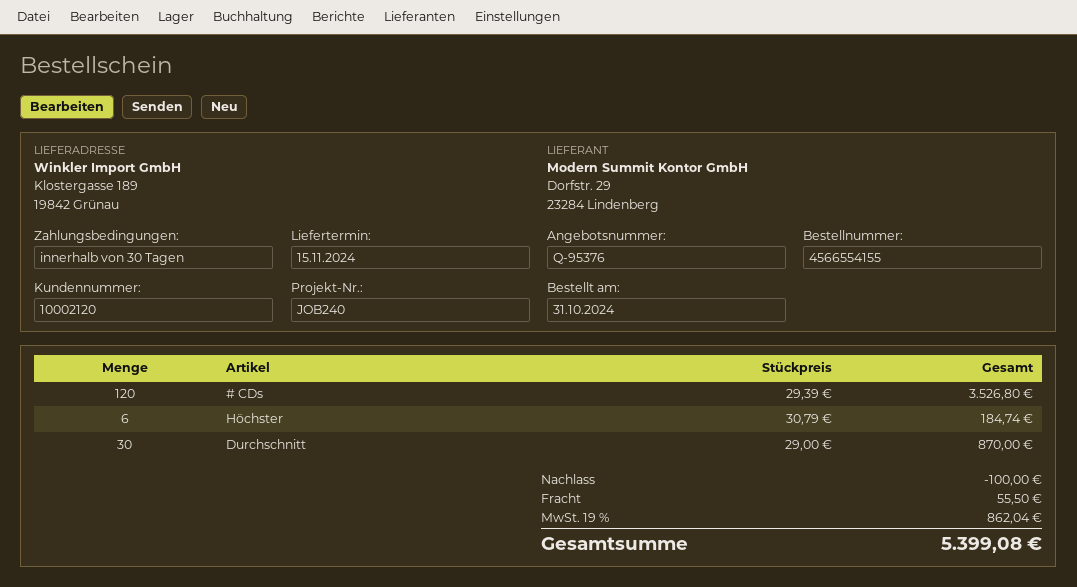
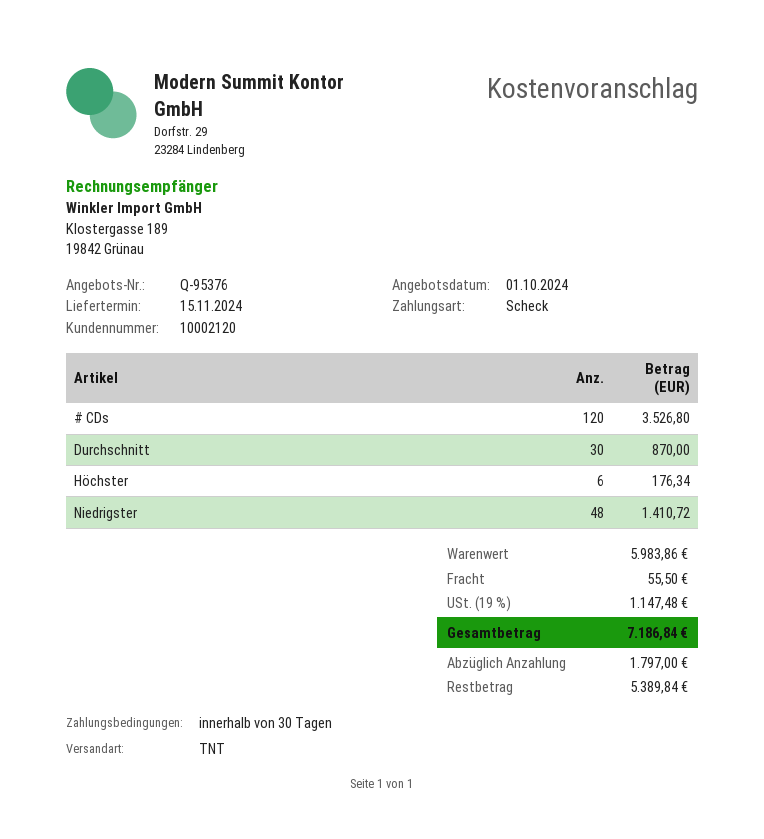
Höchster: 6 for 184.74 -> 6 for 176.34
Niedrigster: none -> 48 for 1410.72
discount: 100.00 -> none
tax: 19% = 862.04 -> 19% = 1147.48
total: 5399.08 -> 7186.84

